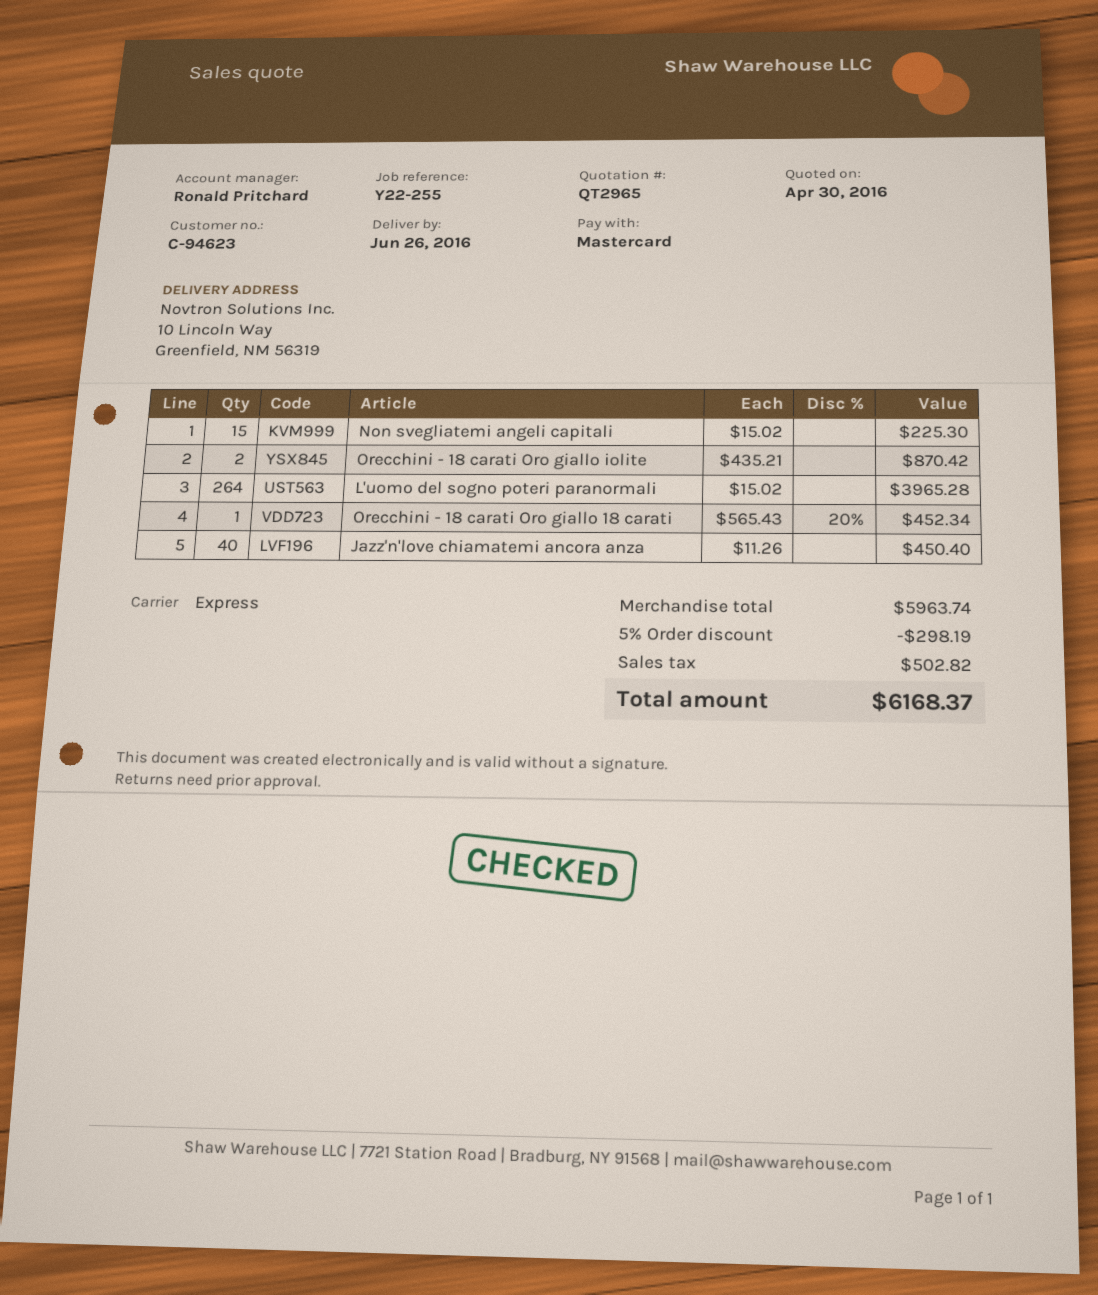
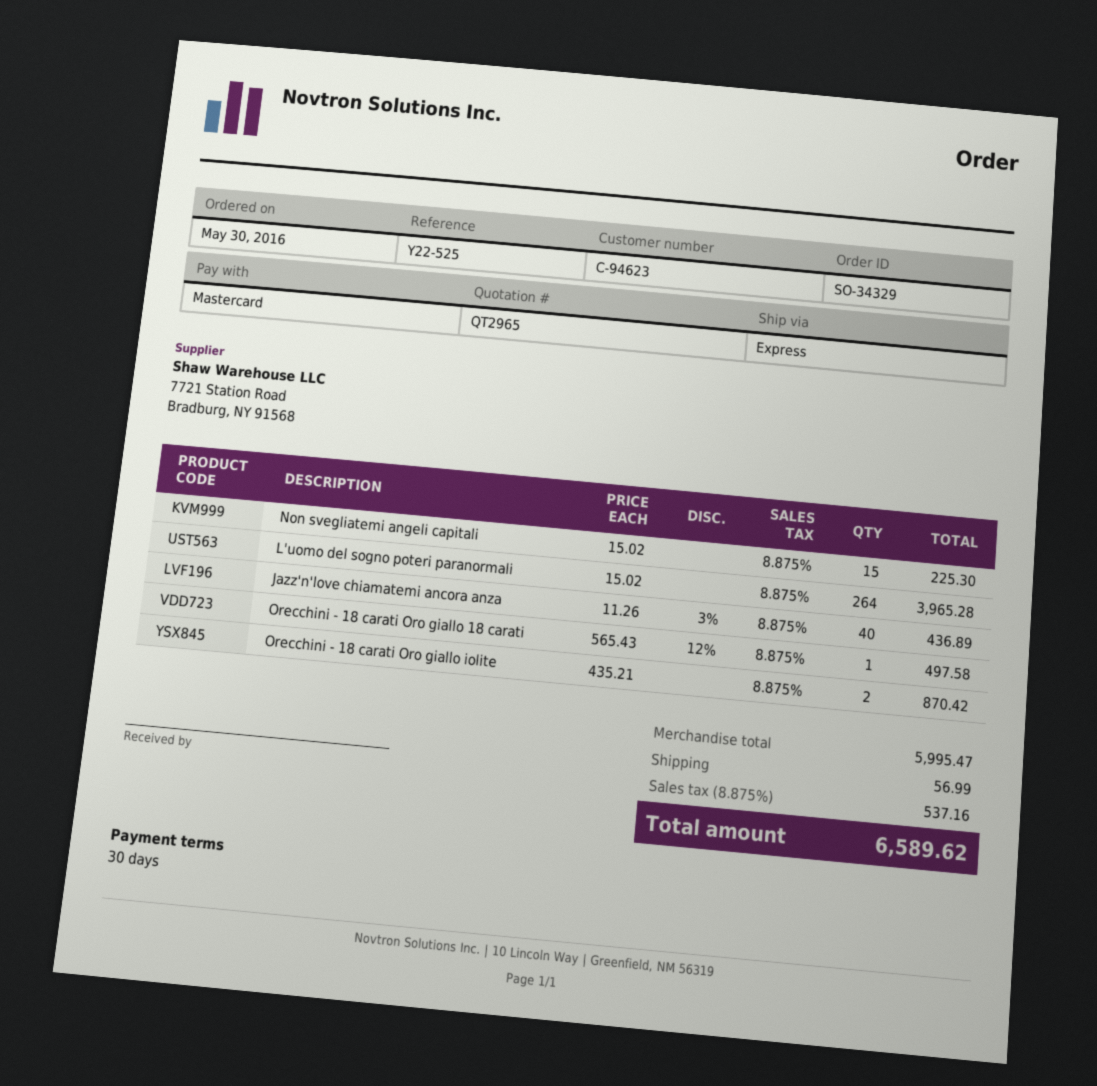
reference: Y22-255 -> Y22-525
Orecchini - 18 carati Oro giallo 18 carati: 1 x 565.43 - 20% = 452.34 -> 1 x 565.43 - 12% = 497.58
Jazz'n'love chiamatemi ancora anza: 40 x 11.26 = 450.40 -> 40 x 11.26 - 3% = 436.89
subtotal: 5963.74 -> 5995.47
discount: 5% = 298.19 -> none
shipping: none -> 56.99
tax: 502.82 -> 537.16
total: 6168.37 -> 6589.62

